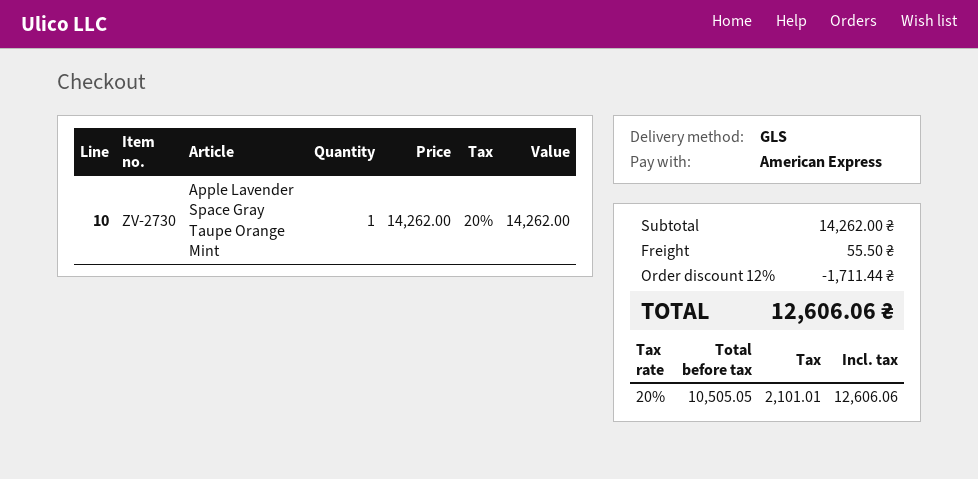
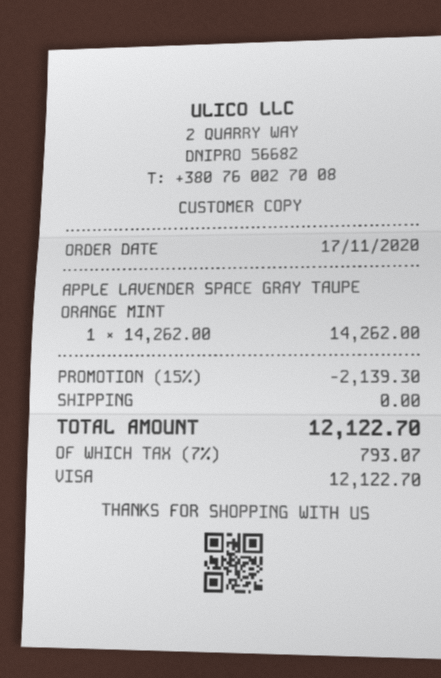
payment method: American Express -> Visa
discount: 12% = 1711.44 -> 15% = 2139.30
shipping: 55.50 -> 0.00
tax: 20% = 2101.01 -> 7% = 793.07
total: 12606.06 -> 12122.70

